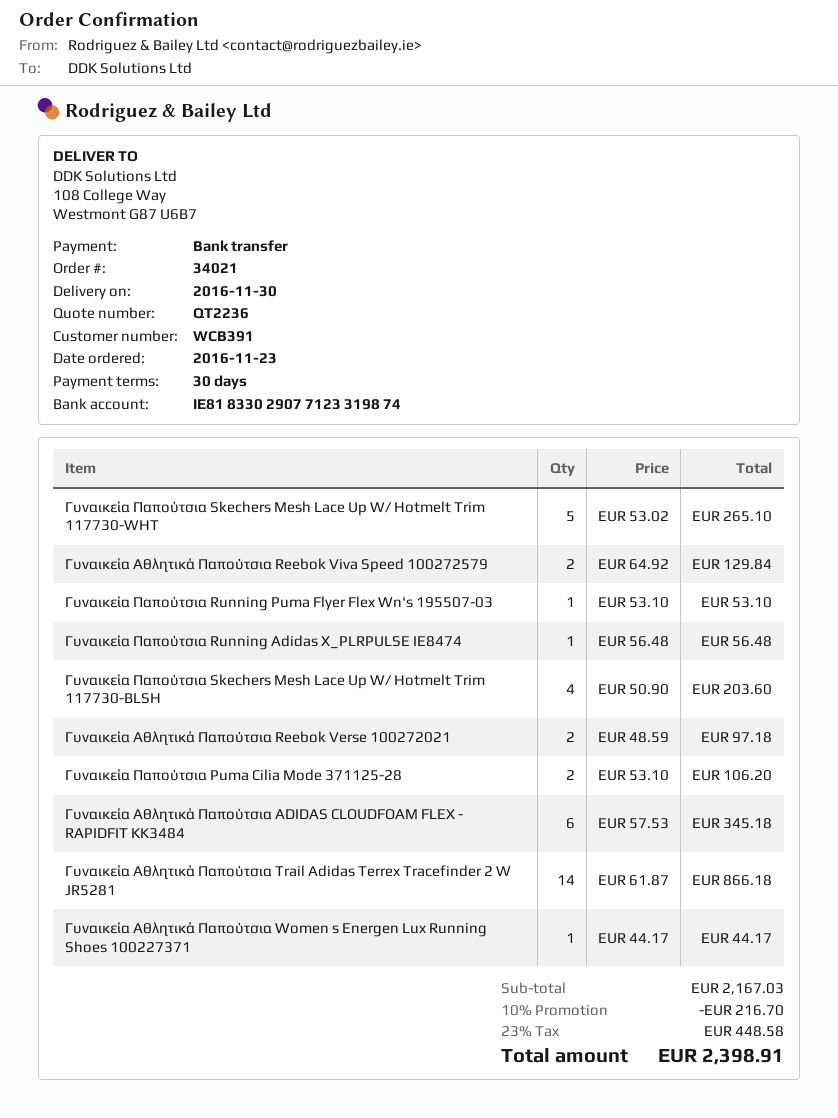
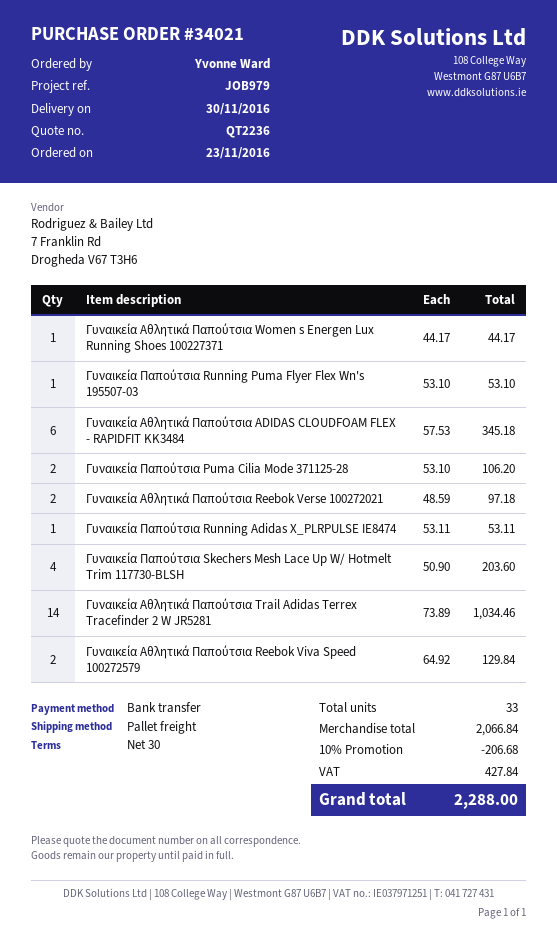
Γυναικεία Παπούτσια Skechers Mesh Lace Up W/ Hotmelt Trim 117730-WHT: 5 x 53.02 = 265.10 -> none
Γυναικεία Παπούτσια Running Adidas X_PLRPULSE IE8474: 1 x 56.48 = 56.48 -> 1 x 53.11 = 53.11
Γυναικεία Αθλητικά Παπούτσια Trail Adidas Terrex Tracefinder 2 W JR5281: 14 x 61.87 = 866.18 -> 14 x 73.89 = 1034.46
subtotal: 2167.03 -> 2066.84
discount: 10% = 216.70 -> 10% = 206.68
tax: 448.58 -> 427.84
total: 2398.91 -> 2288.00

